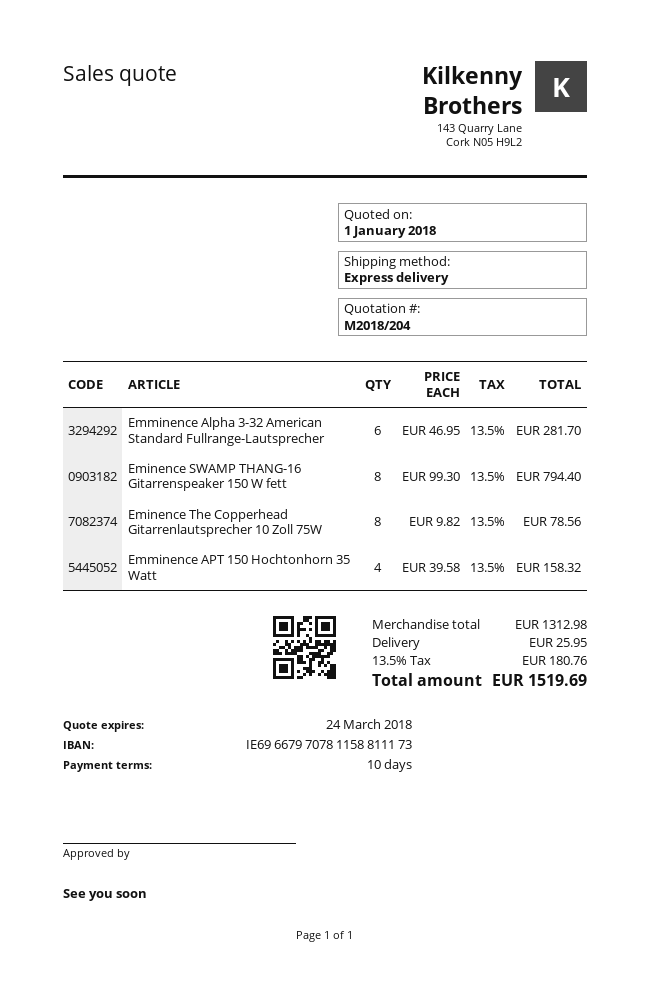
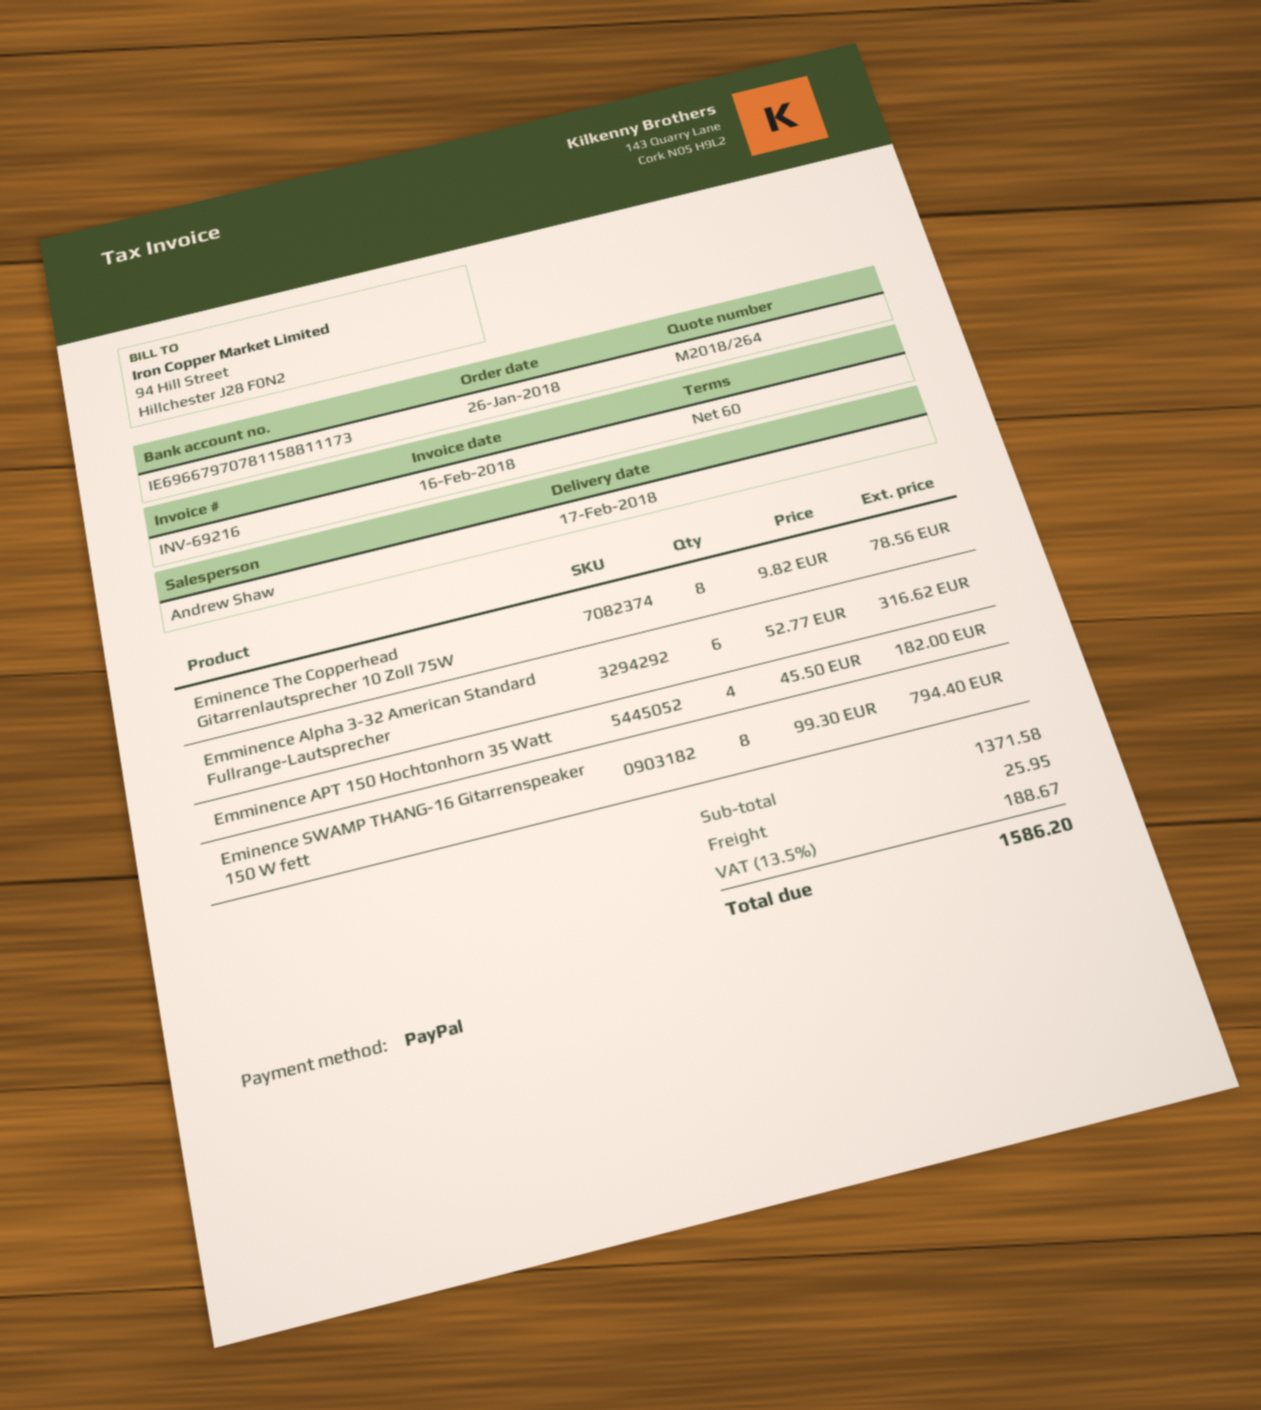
quote number: M2018/204 -> M2018/264
payment terms: 10 days -> 60 days
Emminence Alpha 3-32 American Standard Fullrange-Lautsprecher: 6 x 46.95 = 281.70 -> 6 x 52.77 = 316.62
Emminence APT 150 Hochtonhorn 35 Watt: 4 x 39.58 = 158.32 -> 4 x 45.50 = 182.00
subtotal: 1312.98 -> 1371.58
tax: 13.5% = 180.76 -> 13.5% = 188.67
total: 1519.69 -> 1586.20

